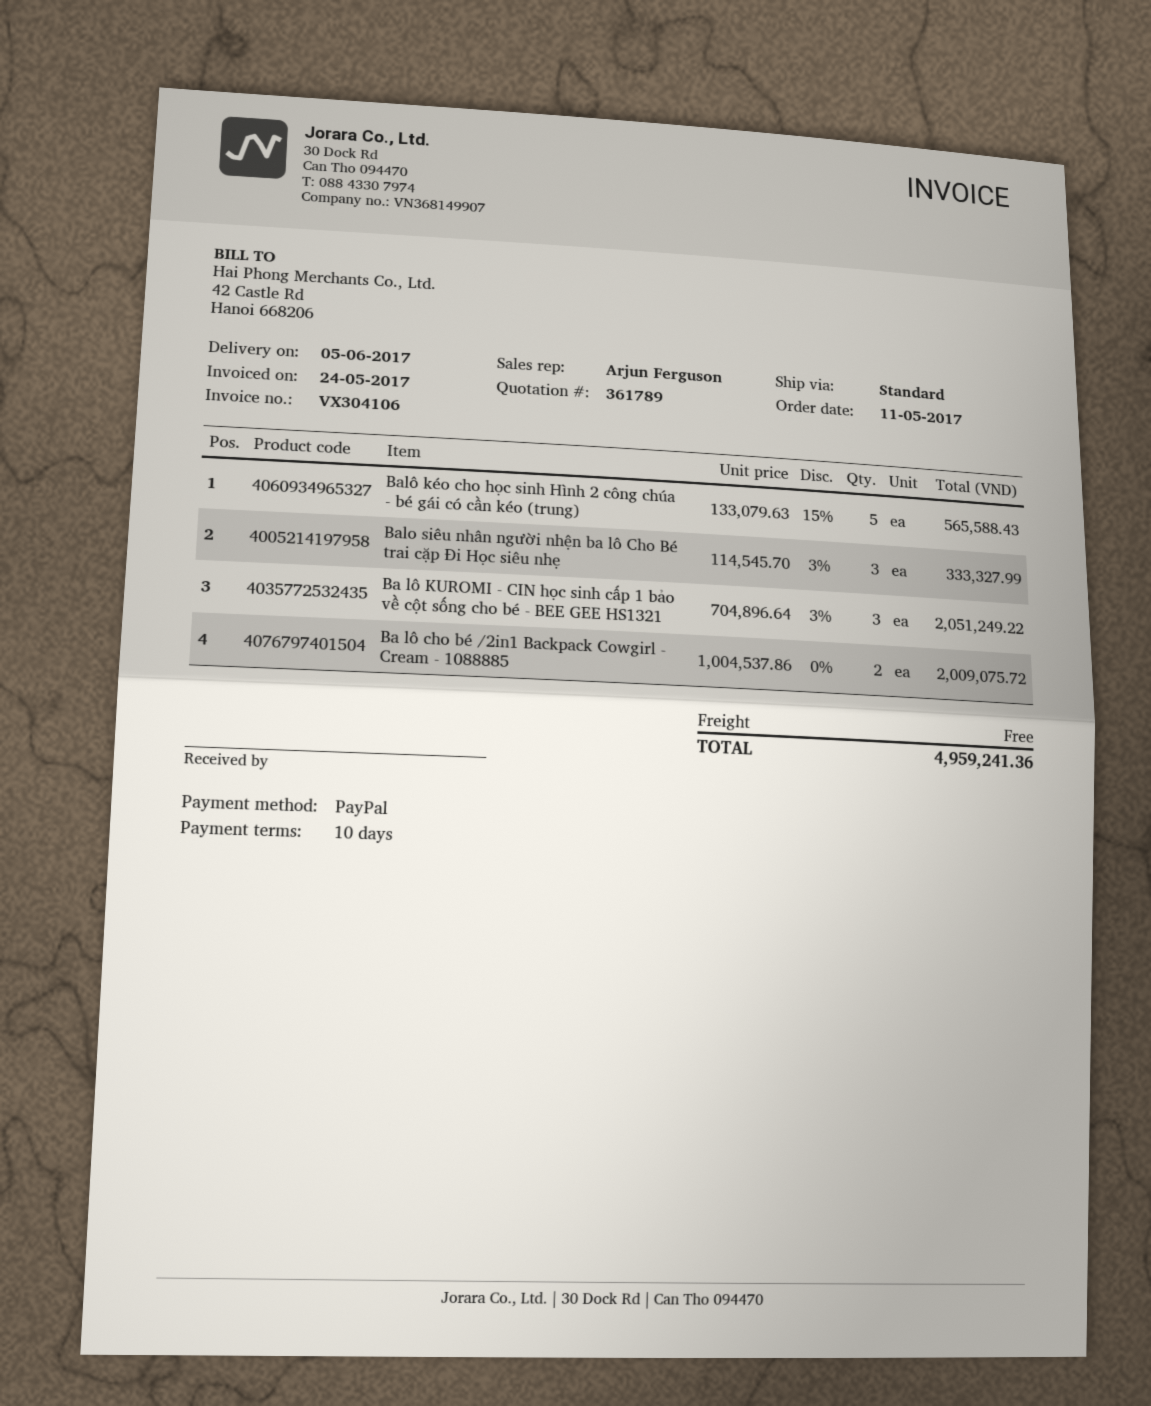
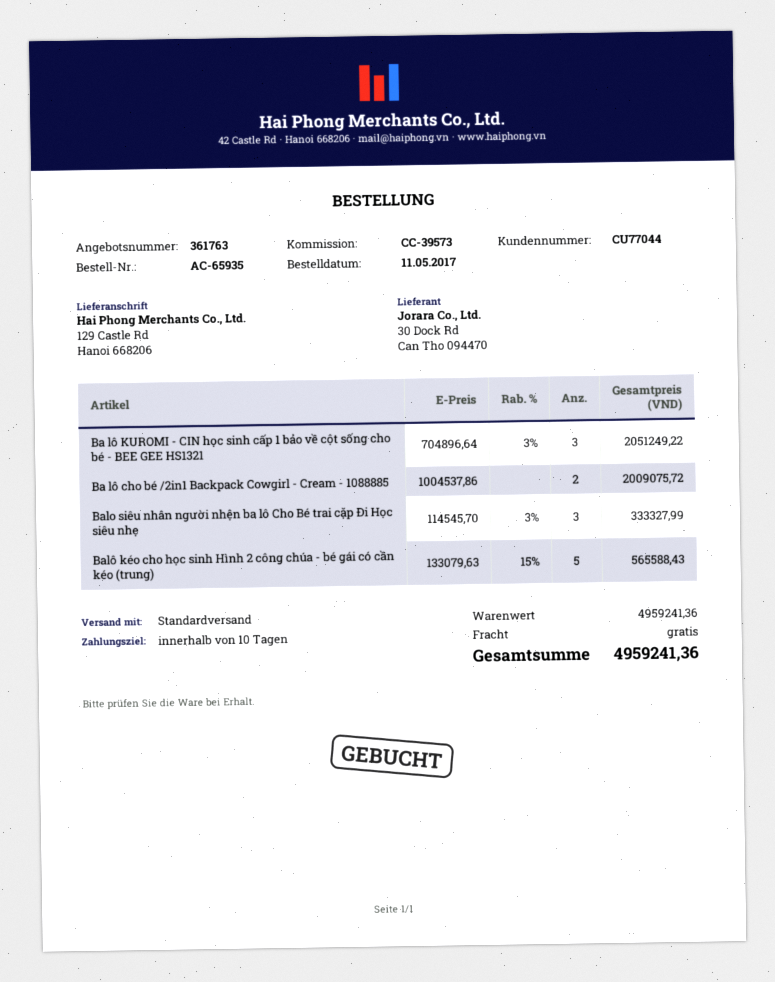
quote number: 361789 -> 361763

